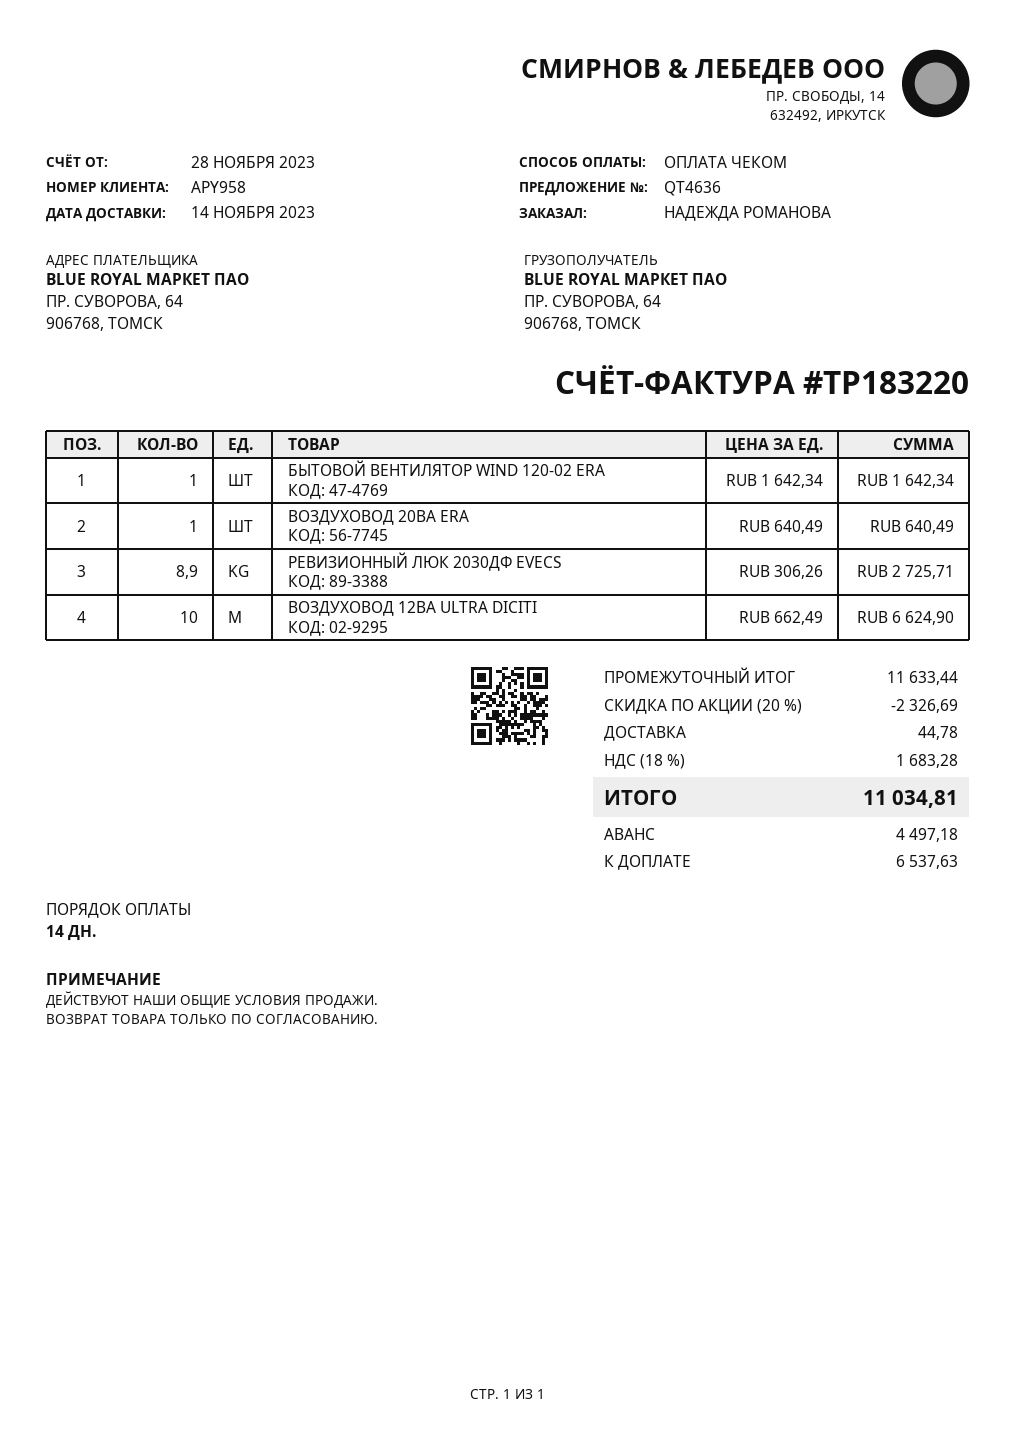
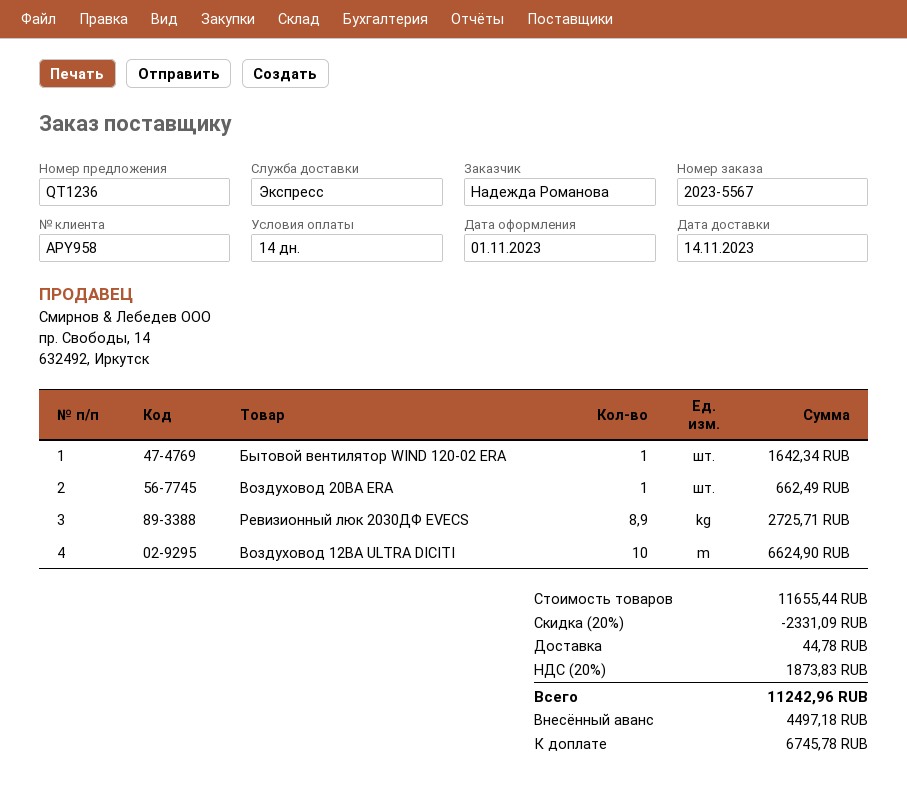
quote number: QT4636 -> QT1236
ВОЗДУХОВОД 20ВА ERA: 1 for 640.49 -> 1 for 662.49
subtotal: 11633.44 -> 11655.44
discount: 20% = 2326.69 -> 20% = 2331.09
tax: 18% = 1683.28 -> 20% = 1873.83
total: 11034.81 -> 11242.96
balance: 6537.63 -> 6745.78

